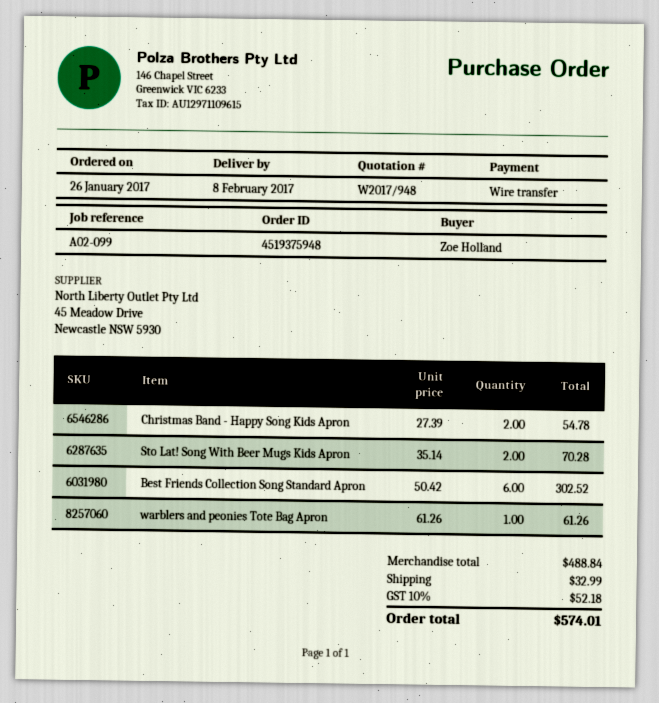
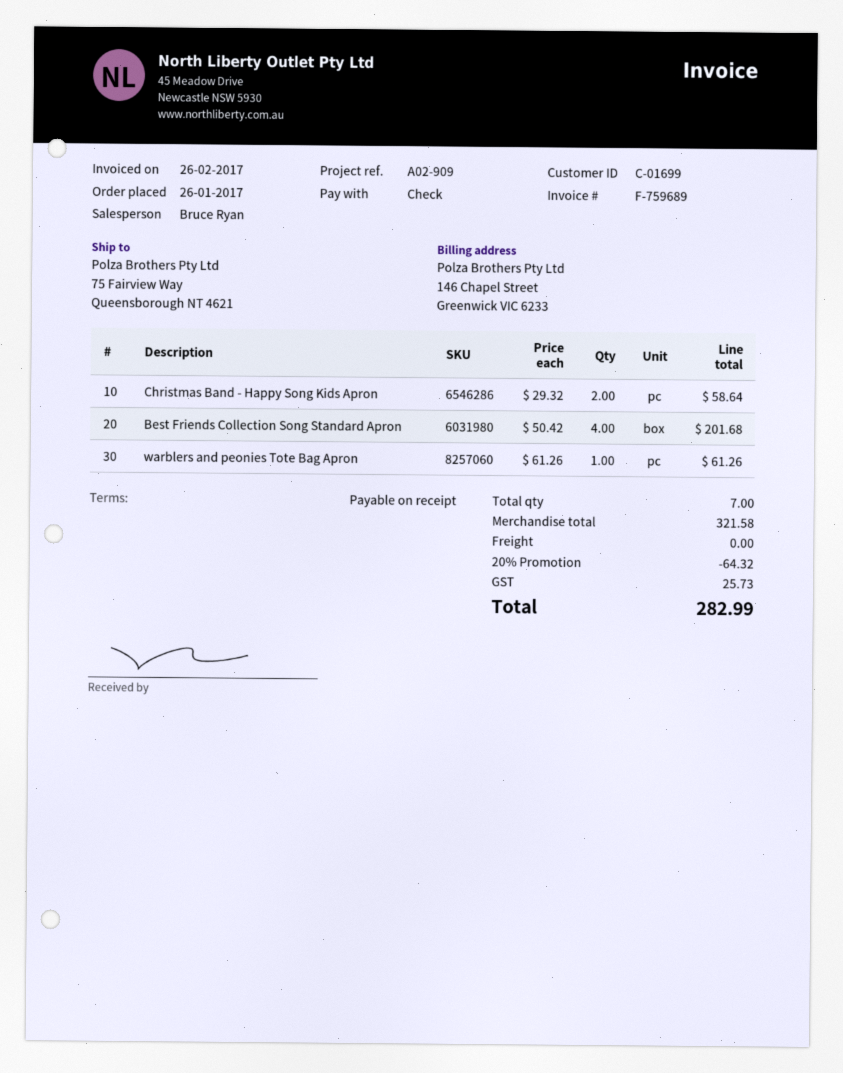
reference: A02-099 -> A02-909
payment method: bank transfer -> cheque
Christmas Band - Happy Song Kids Apron: 2 x 27.39 = 54.78 -> 2 x 29.32 = 58.64
Sto Lat! Song With Beer Mugs Kids Apron: 2 x 35.14 = 70.28 -> none
Best Friends Collection Song Standard Apron: 6 x 50.42 = 302.52 -> 4 x 50.42 = 201.68
subtotal: 488.84 -> 321.58
discount: none -> 20% = 64.32
shipping: 32.99 -> 0.00
tax: 52.18 -> 25.73
total: 574.01 -> 282.99

